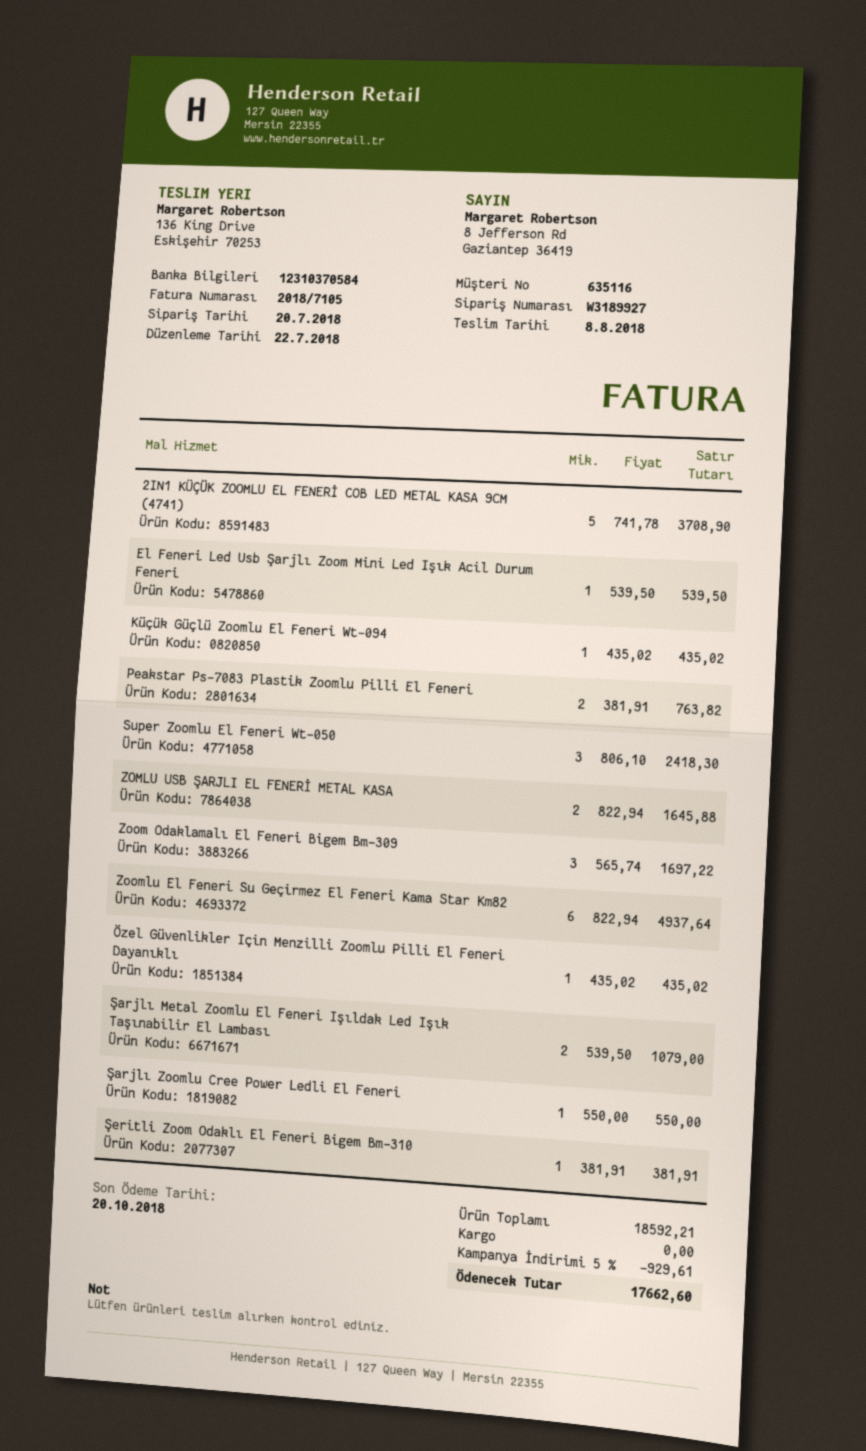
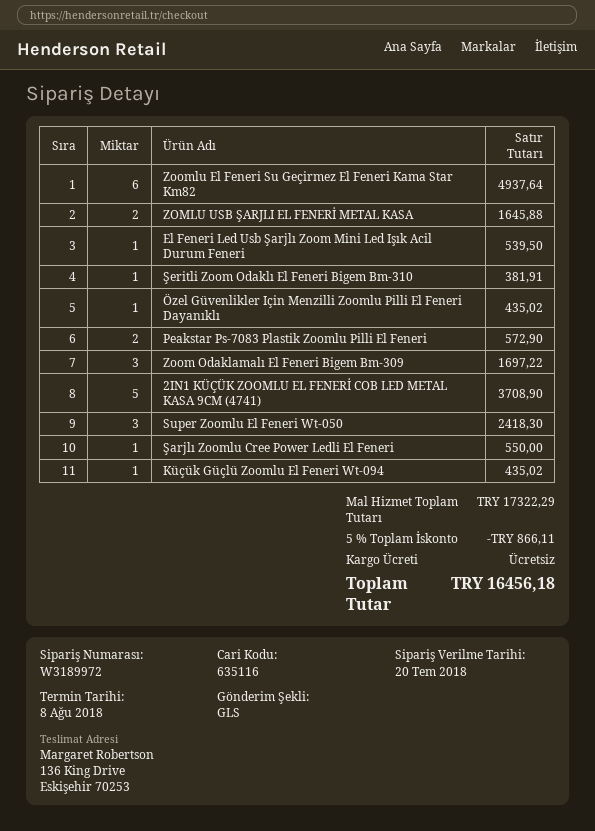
order number: W3189927 -> W3189972
Peakstar Ps-7083 Plastik Zoomlu Pilli El Feneri: 2 for 763.82 -> 2 for 572.90
Şarjlı Metal Zoomlu El Feneri Işıldak Led Işık Taşınabilir El Lambası: 2 for 1079.00 -> none
subtotal: 18592.21 -> 17322.29
discount: 5% = 929.61 -> 5% = 866.11
total: 17662.60 -> 16456.18

